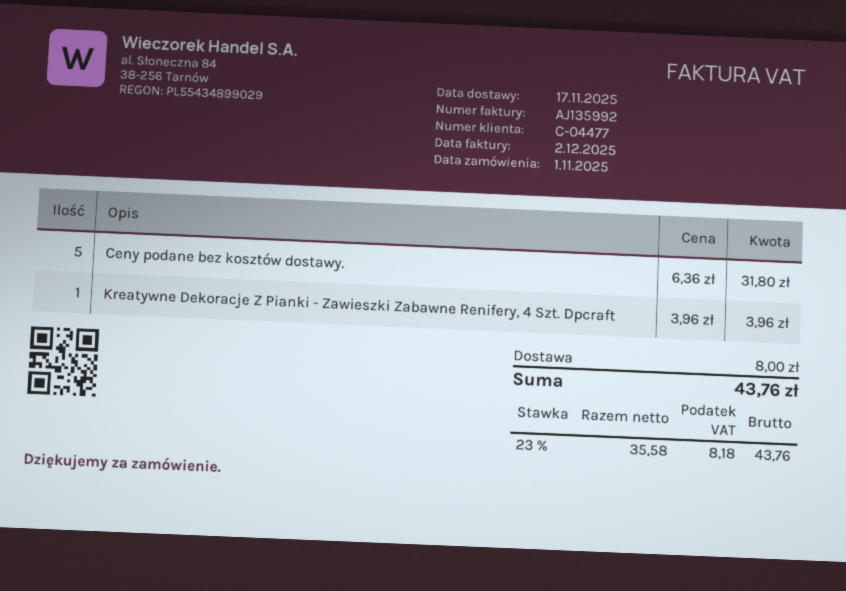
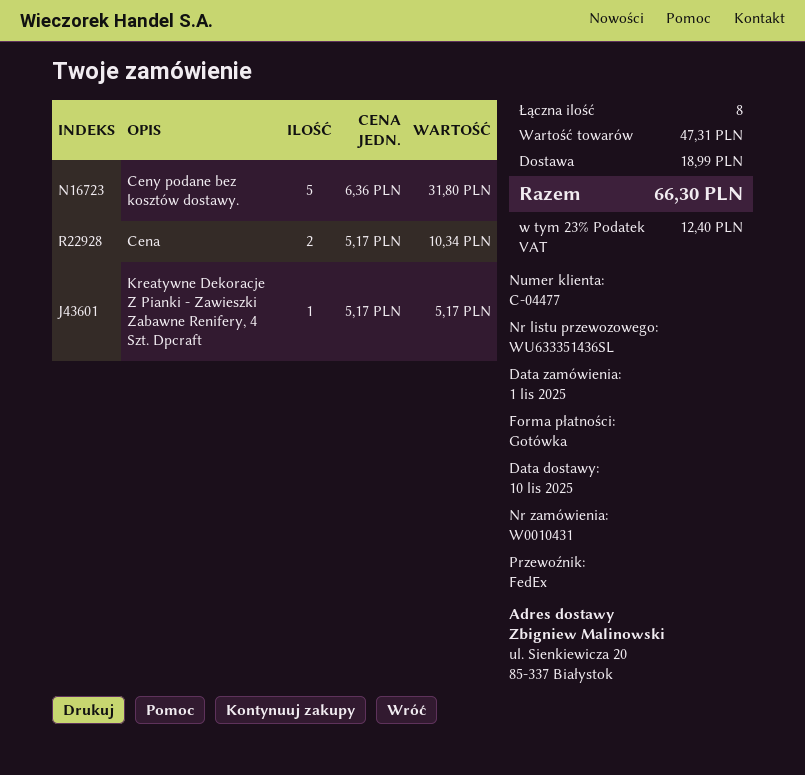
delivery date: 2025-11-17 -> 2025-11-10
Kreatywne Dekoracje Z Pianki - Zawieszki Zabawne Renifery, 4 Szt. Dpcraft: 1 x 3.96 = 3.96 -> 1 x 5.17 = 5.17
Cena: none -> 2 x 5.17 = 10.34
shipping: 8.00 -> 18.99
tax: 23% = 8.18 -> 23% = 12.40
total: 43.76 -> 66.30

